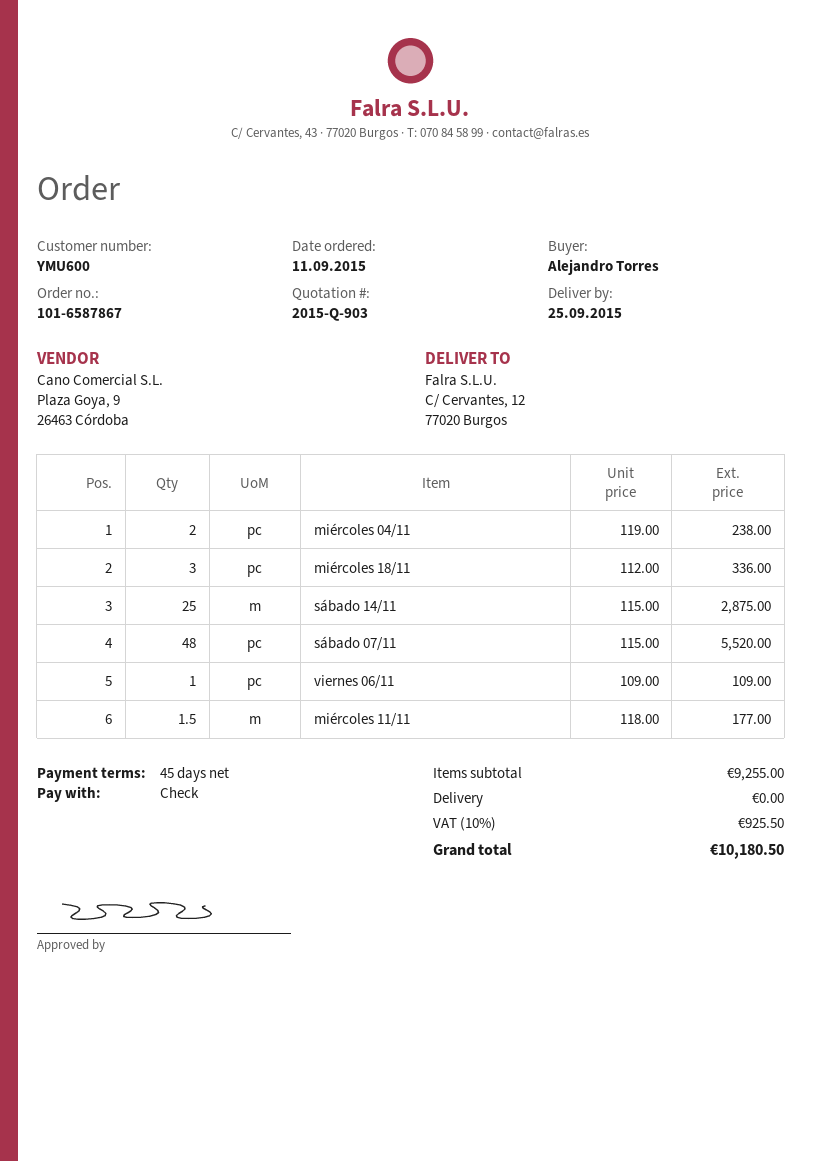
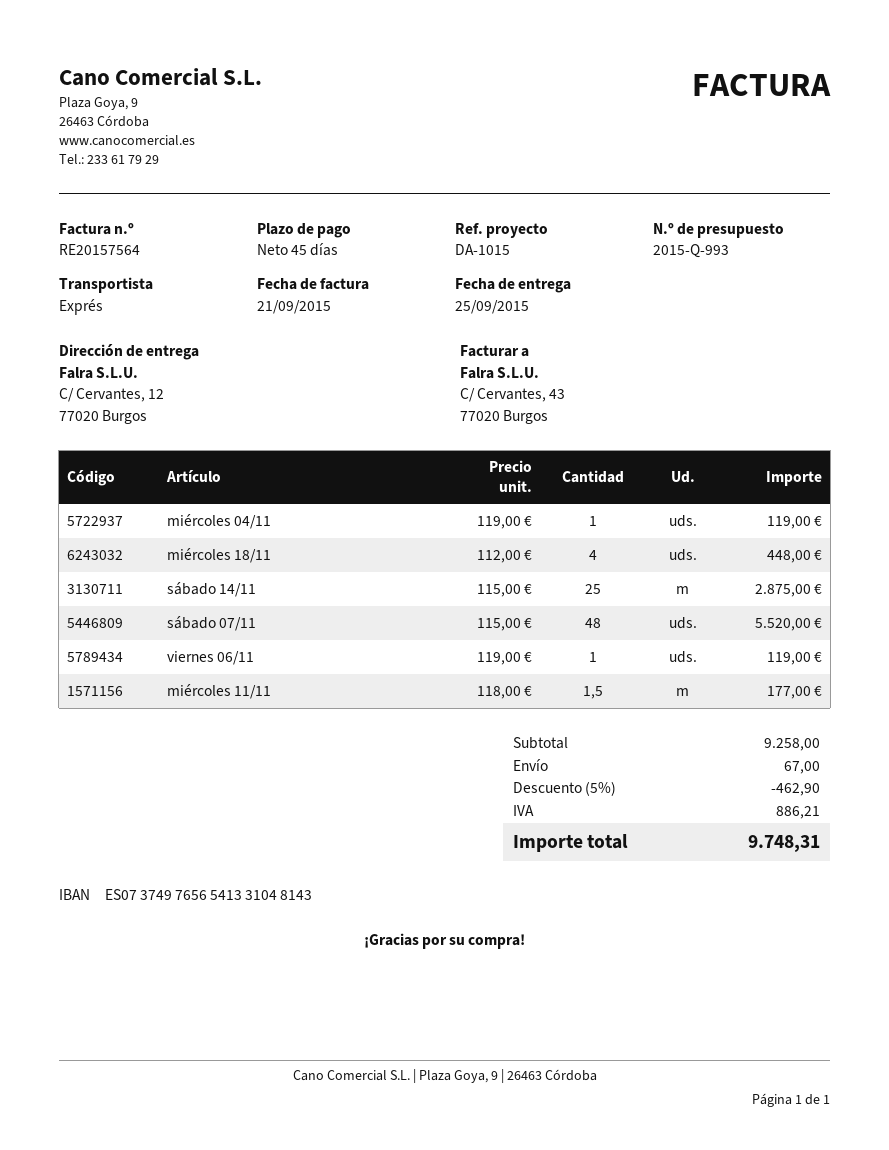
quote number: 2015-Q-903 -> 2015-Q-993
miércoles 04/11: 2 x 119.00 = 238.00 -> 1 x 119.00 = 119.00
miércoles 18/11: 3 x 112.00 = 336.00 -> 4 x 112.00 = 448.00
viernes 06/11: 1 x 109.00 = 109.00 -> 1 x 119.00 = 119.00
subtotal: 9255.00 -> 9258.00
discount: none -> 5% = 462.90
shipping: 0.00 -> 67.00
tax: 925.50 -> 886.21
total: 10180.50 -> 9748.31

